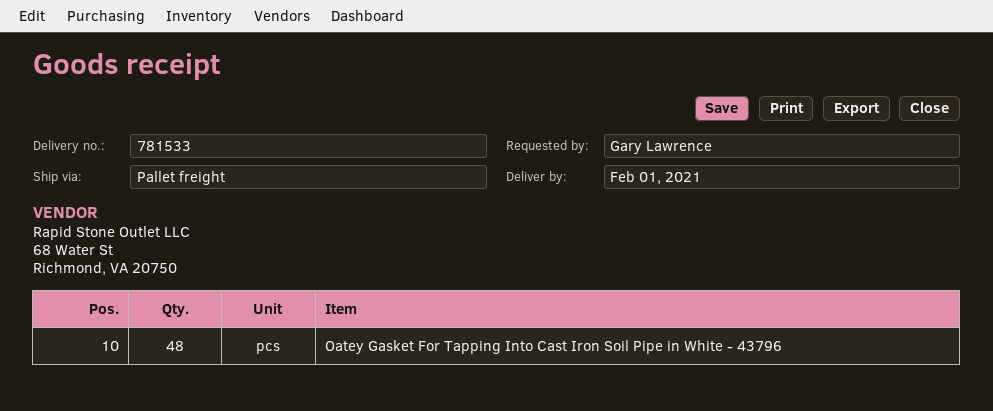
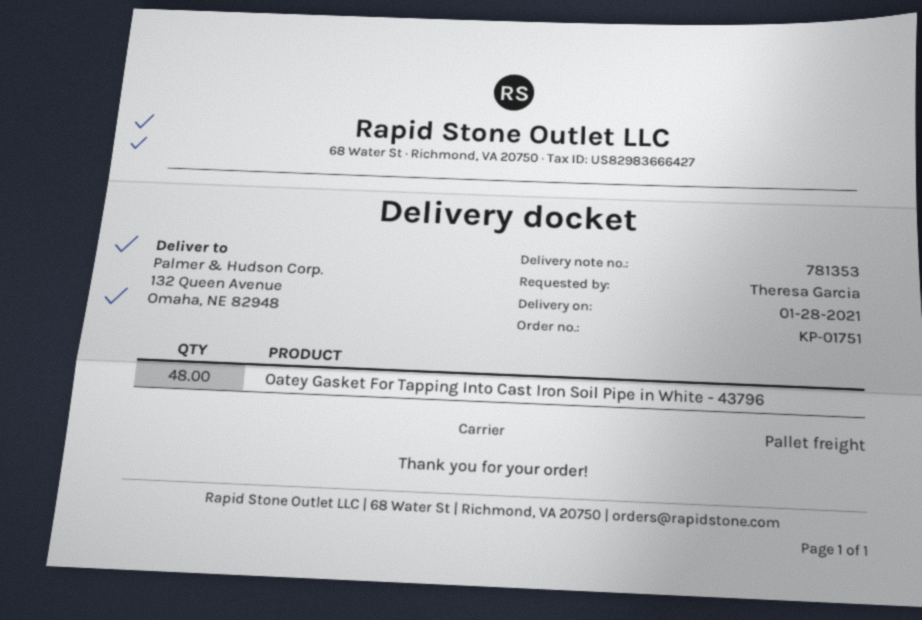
delivery note number: 781533 -> 781353
delivery date: 2021-02-01 -> 2021-01-28
ordered by: Gary Lawrence -> Theresa Garcia

